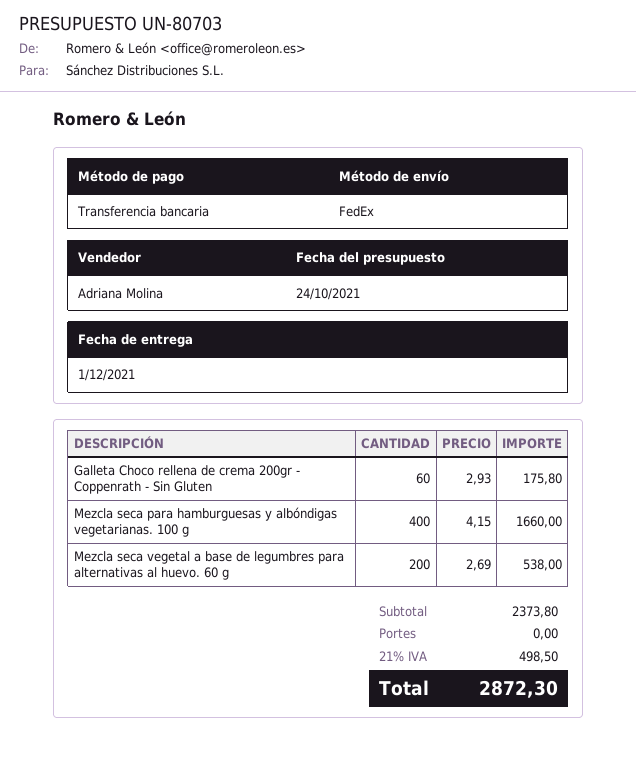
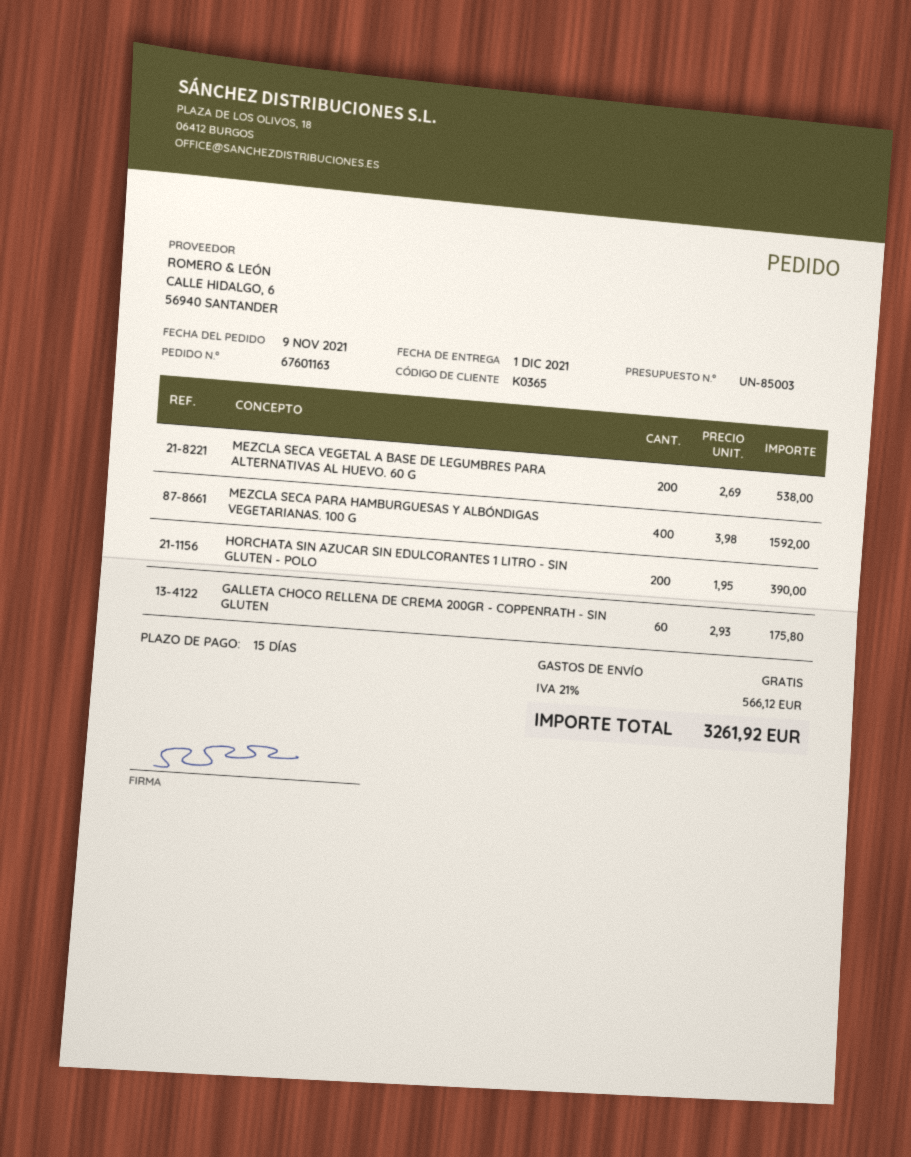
quote number: UN-80703 -> UN-85003
Mezcla seca para hamburguesas y albóndigas vegetarianas. 100 g: 400 x 4.15 = 1660.00 -> 400 x 3.98 = 1592.00
HORCHATA SIN AZUCAR SIN EDULCORANTES 1 LITRO - SIN GLUTEN - POLO: none -> 200 x 1.95 = 390.00
tax: 21% = 498.50 -> 21% = 566.12
total: 2872.30 -> 3261.92

